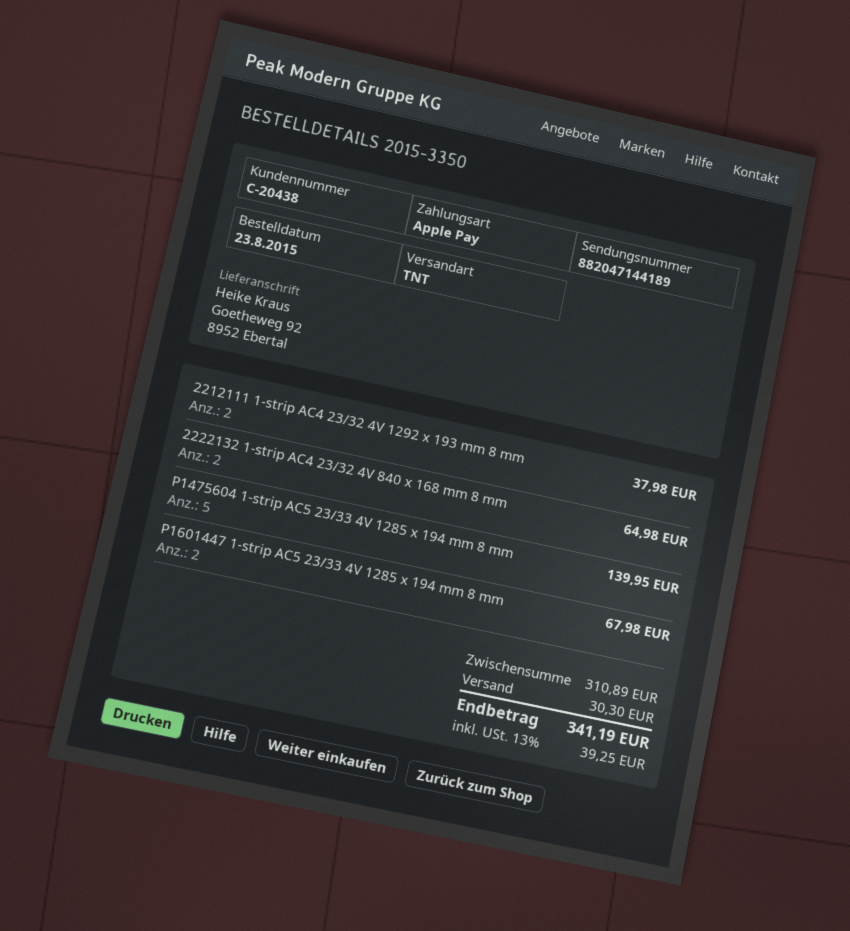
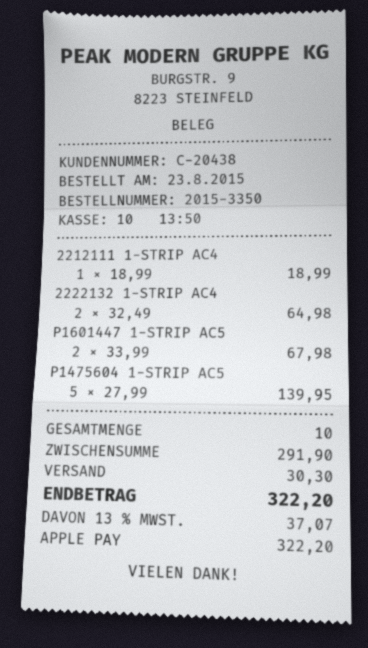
2212111 1-strip AC4 23/32 4V 1292 x 193 mm 8 mm: 2 for 37.98 -> 1 for 18.99
subtotal: 310.89 -> 291.90
tax: 13% = 39.25 -> 13% = 37.07
total: 341.19 -> 322.20

